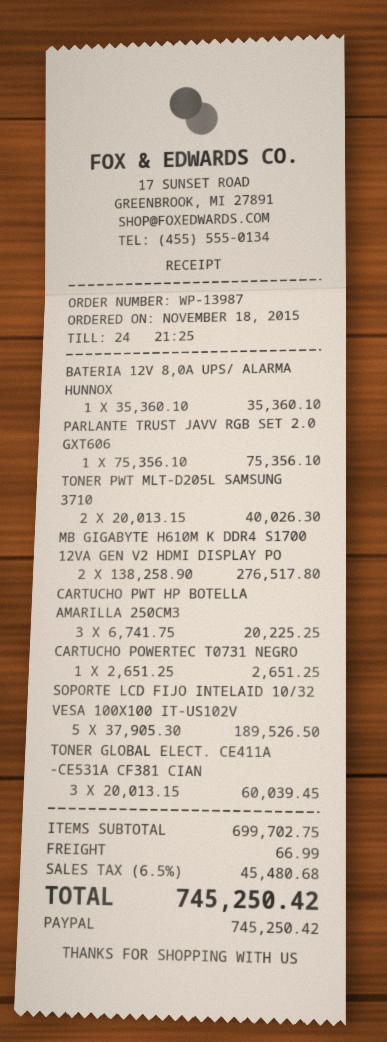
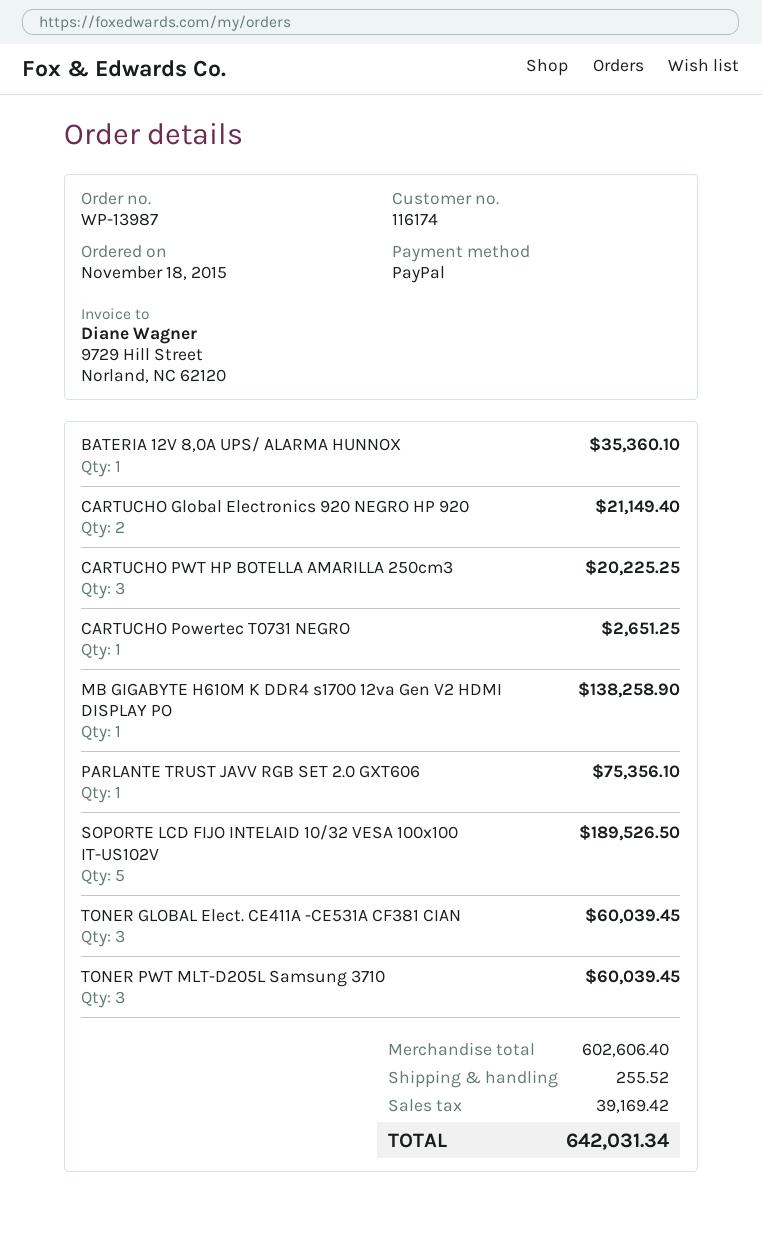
TONER PWT MLT-D205L SAMSUNG 3710: 2 for 40026.30 -> 3 for 60039.45
MB GIGABYTE H610M K DDR4 S1700 12VA GEN V2 HDMI DISPLAY PO: 2 for 276517.80 -> 1 for 138258.90
CARTUCHO Global Electronics 920 NEGRO HP 920: none -> 2 for 21149.40
subtotal: 699702.75 -> 602606.40
shipping: 66.99 -> 255.52
tax: 45480.68 -> 39169.42
total: 745250.42 -> 642031.34

